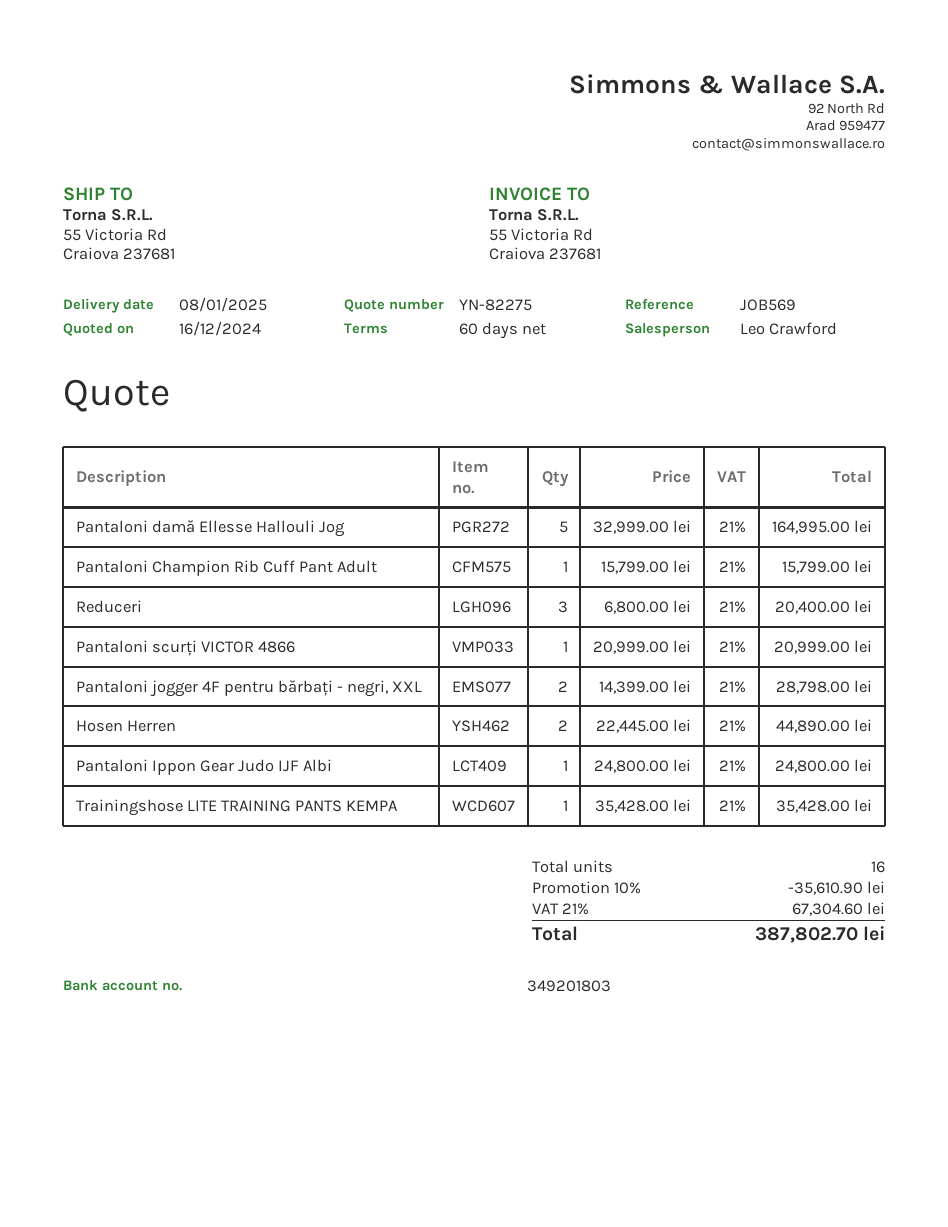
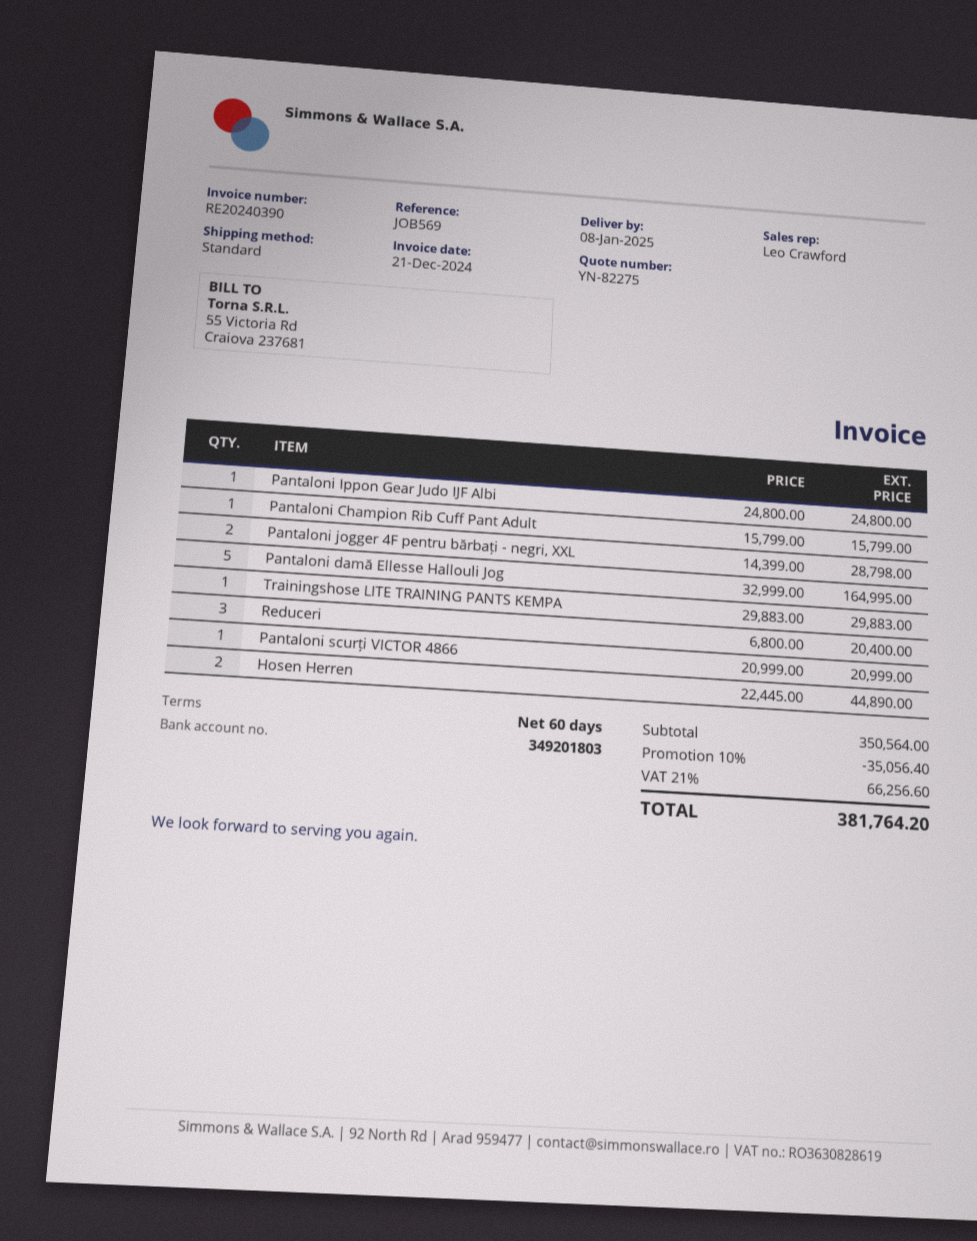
Trainingshose LITE TRAINING PANTS KEMPA: 1 x 35428.00 = 35428.00 -> 1 x 29883.00 = 29883.00
discount: 10% = 35610.90 -> 10% = 35056.40
tax: 21% = 67304.60 -> 21% = 66256.60
total: 387802.70 -> 381764.20

